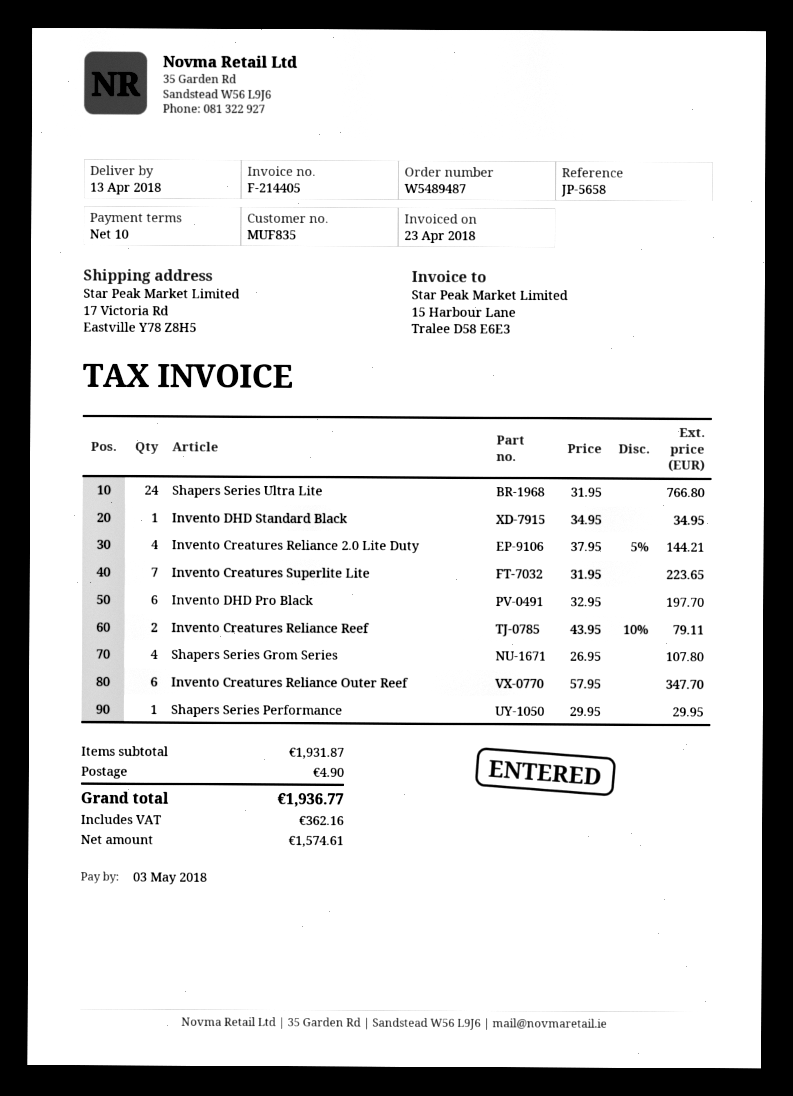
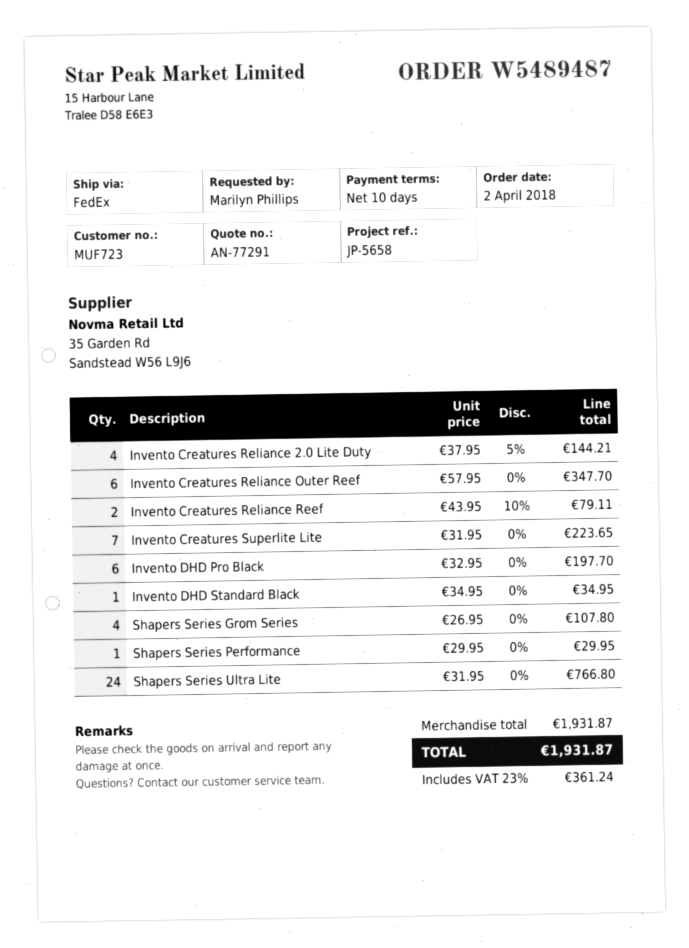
customer number: MUF835 -> MUF723
shipping: 4.90 -> none
tax: 362.16 -> 361.24
total: 1936.77 -> 1931.87

